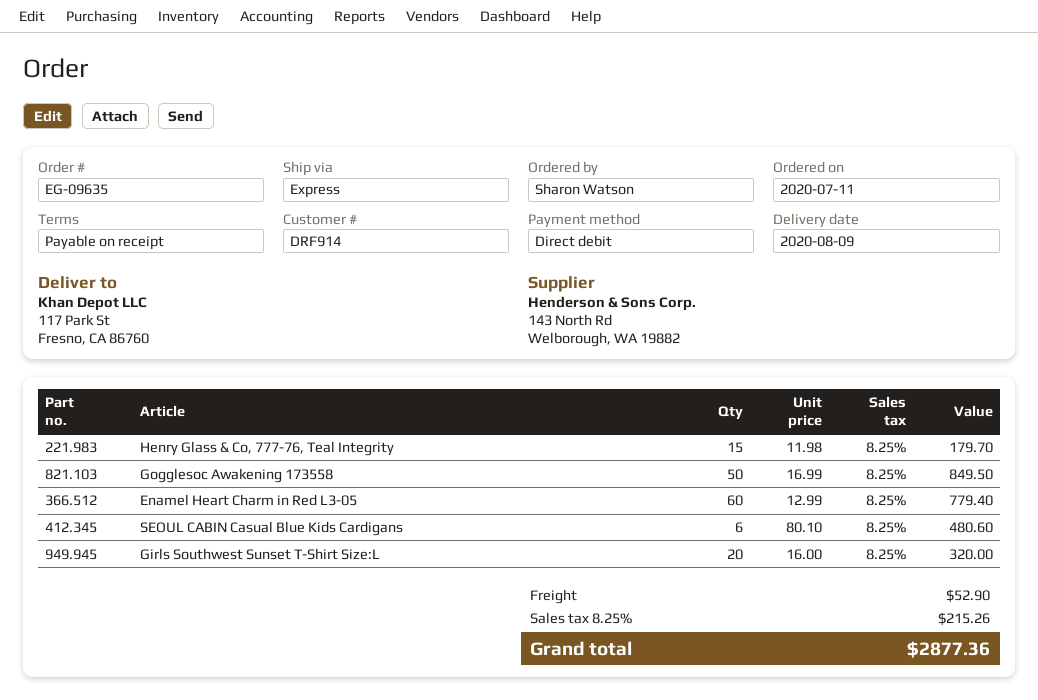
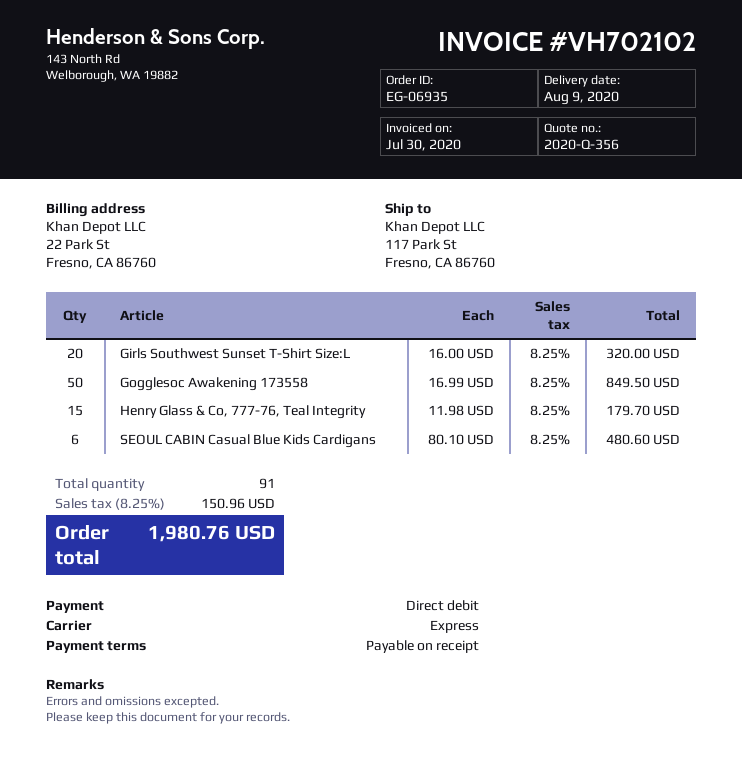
order number: EG-09635 -> EG-06935
Enamel Heart Charm in Red L3-05: 60 x 12.99 = 779.40 -> none
shipping: 52.90 -> none
tax: 8.25% = 215.26 -> 8.25% = 150.96
total: 2877.36 -> 1980.76

